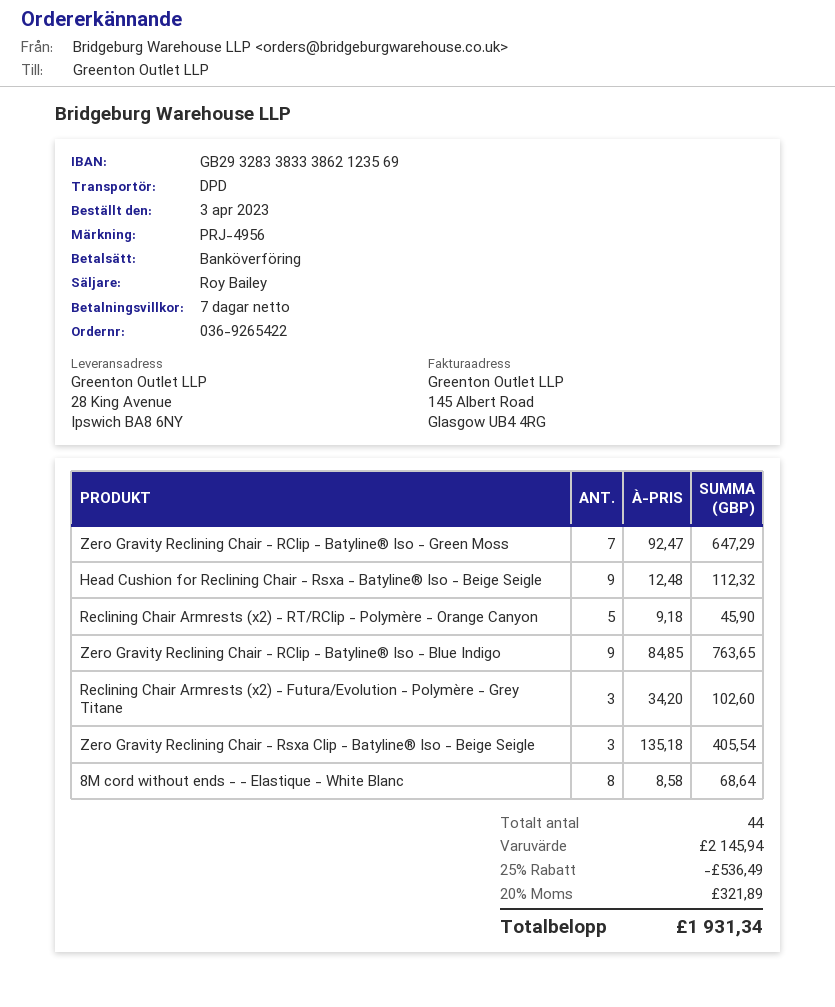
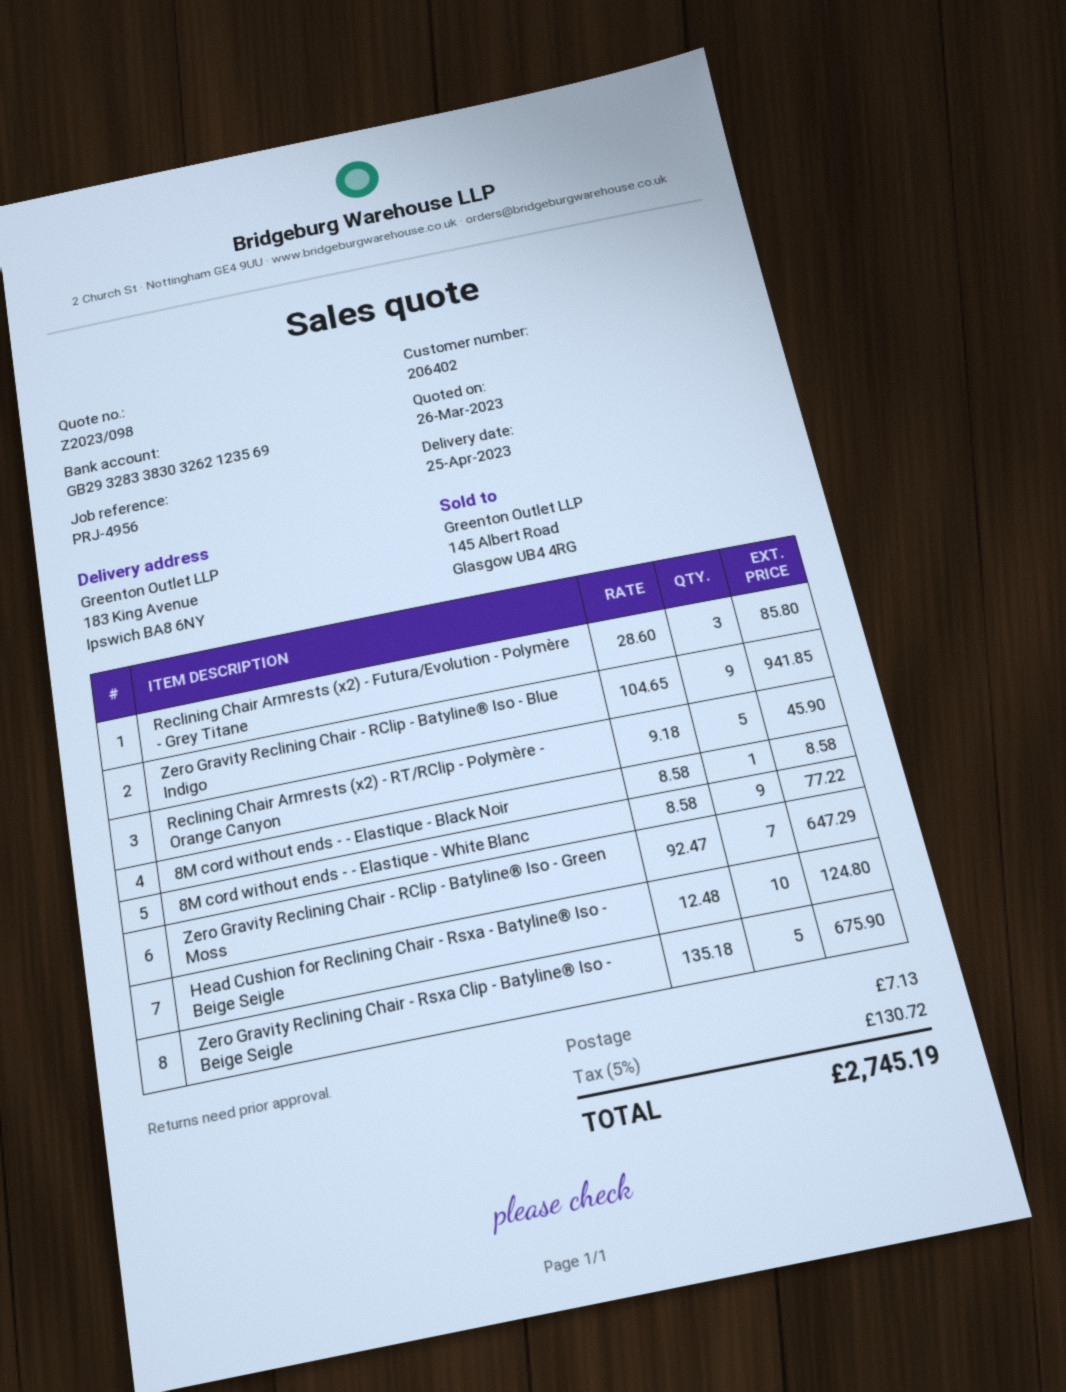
bank account: GB29328338333862123569 -> GB29328338303262123569
ship to: 28 King Avenue, Ipswich BA8 6NY -> 183 King Avenue, Ipswich BA8 6NY
Head Cushion for Reclining Chair - Rsxa - Batyline® Iso - Beige Seigle: 9 x 12.48 = 112.32 -> 10 x 12.48 = 124.80
Zero Gravity Reclining Chair - RClip - Batyline® Iso - Blue Indigo: 9 x 84.85 = 763.65 -> 9 x 104.65 = 941.85
Reclining Chair Armrests (x2) - Futura/Evolution - Polymère - Grey Titane: 3 x 34.20 = 102.60 -> 3 x 28.60 = 85.80
Zero Gravity Reclining Chair - Rsxa Clip - Batyline® Iso - Beige Seigle: 3 x 135.18 = 405.54 -> 5 x 135.18 = 675.90
8M cord without ends - - Elastique - White Blanc: 8 x 8.58 = 68.64 -> 9 x 8.58 = 77.22
8M cord without ends - - Elastique - Black Noir: none -> 1 x 8.58 = 8.58
discount: 25% = 536.49 -> none
shipping: none -> 7.13
tax: 20% = 321.89 -> 5% = 130.72
total: 1931.34 -> 2745.19

